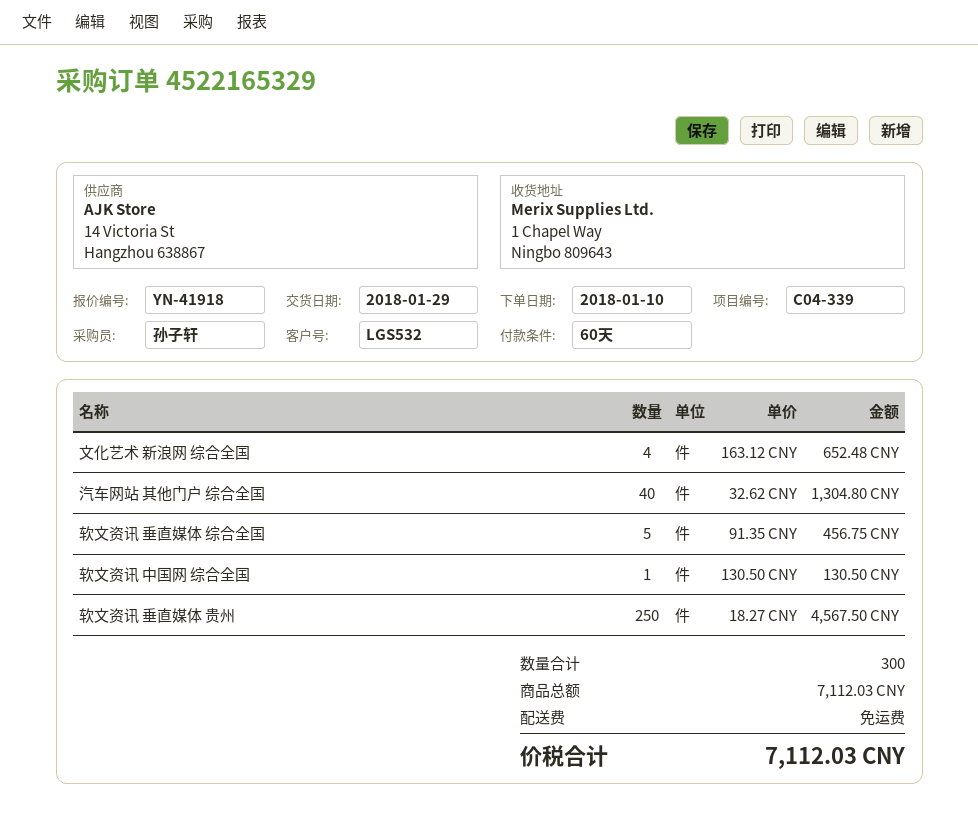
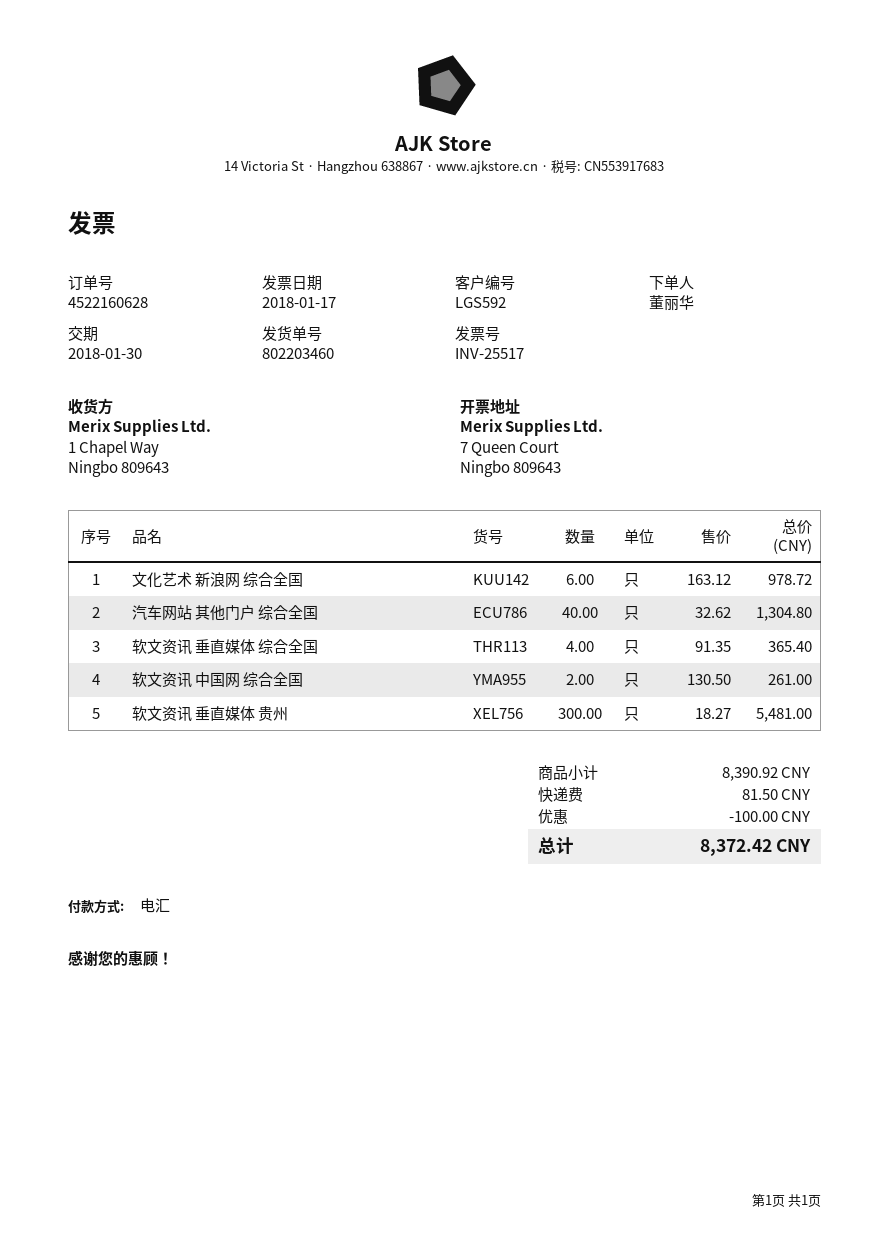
order number: 4522165329 -> 4522160628
delivery date: 2018-01-29 -> 2018-01-30
customer number: LGS532 -> LGS592
ordered by: 孙子轩 -> 董丽华
文化艺术 新浪网 综合全国: 4 x 163.12 = 652.48 -> 6 x 163.12 = 978.72
软文资讯 垂直媒体 综合全国: 5 x 91.35 = 456.75 -> 4 x 91.35 = 365.40
软文资讯 中国网 综合全国: 1 x 130.50 = 130.50 -> 2 x 130.50 = 261.00
软文资讯 垂直媒体 贵州: 250 x 18.27 = 4567.50 -> 300 x 18.27 = 5481.00
subtotal: 7112.03 -> 8390.92
discount: none -> 100.00
shipping: 0.00 -> 81.50
total: 7112.03 -> 8372.42

